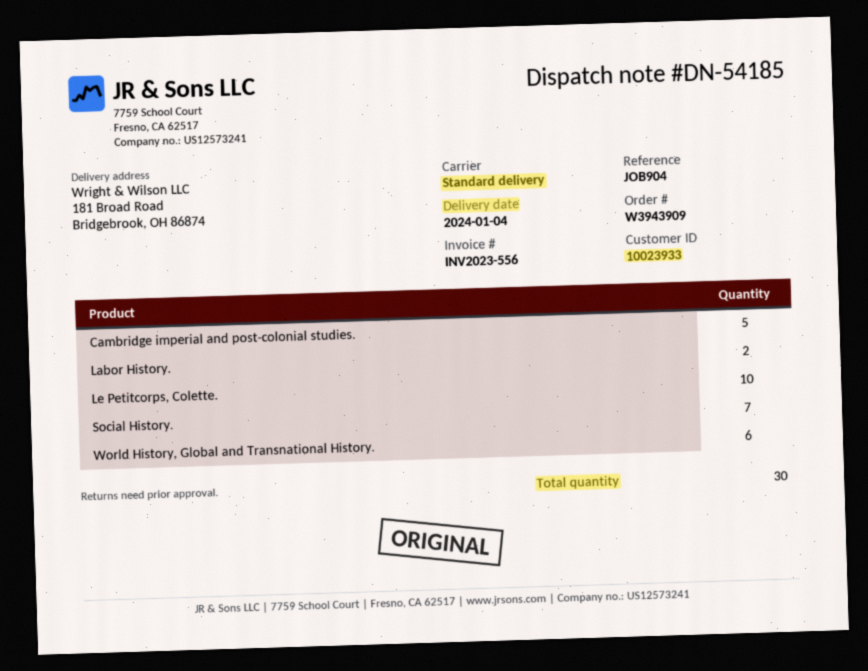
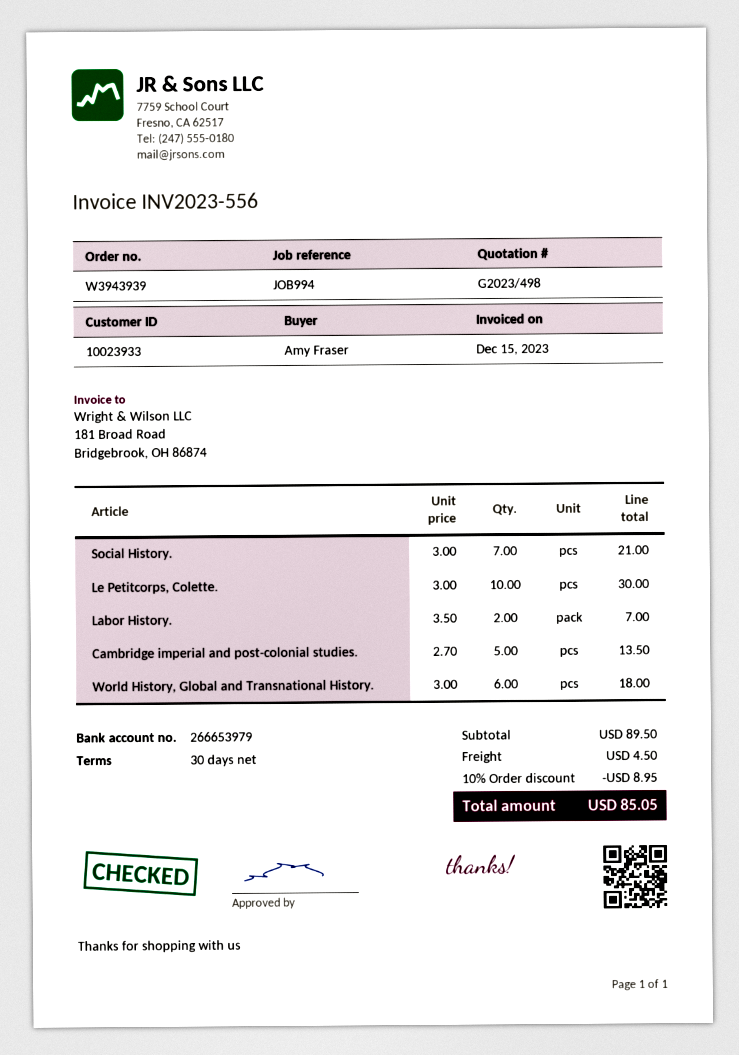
order number: W3943909 -> W3943939
reference: JOB904 -> JOB994

